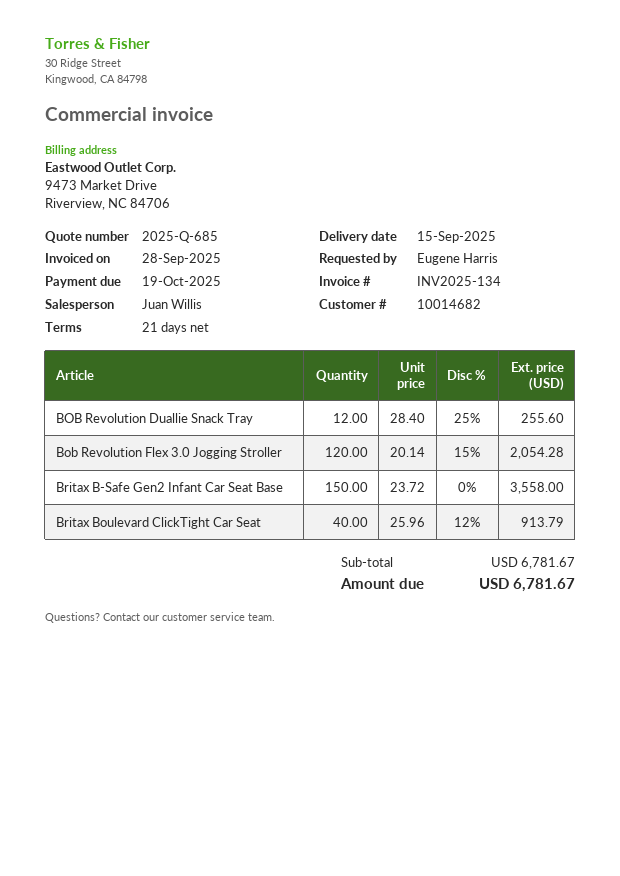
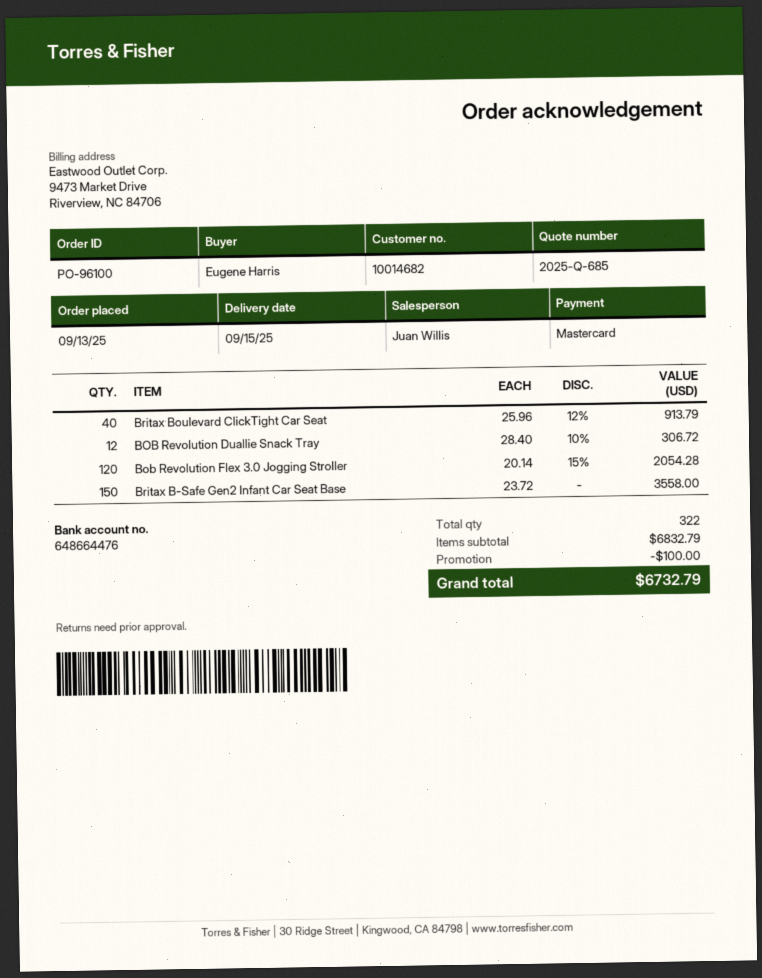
BOB Revolution Duallie Snack Tray: 12 x 28.40 - 25% = 255.60 -> 12 x 28.40 - 10% = 306.72
subtotal: 6781.67 -> 6832.79
discount: none -> 100.00
total: 6781.67 -> 6732.79

